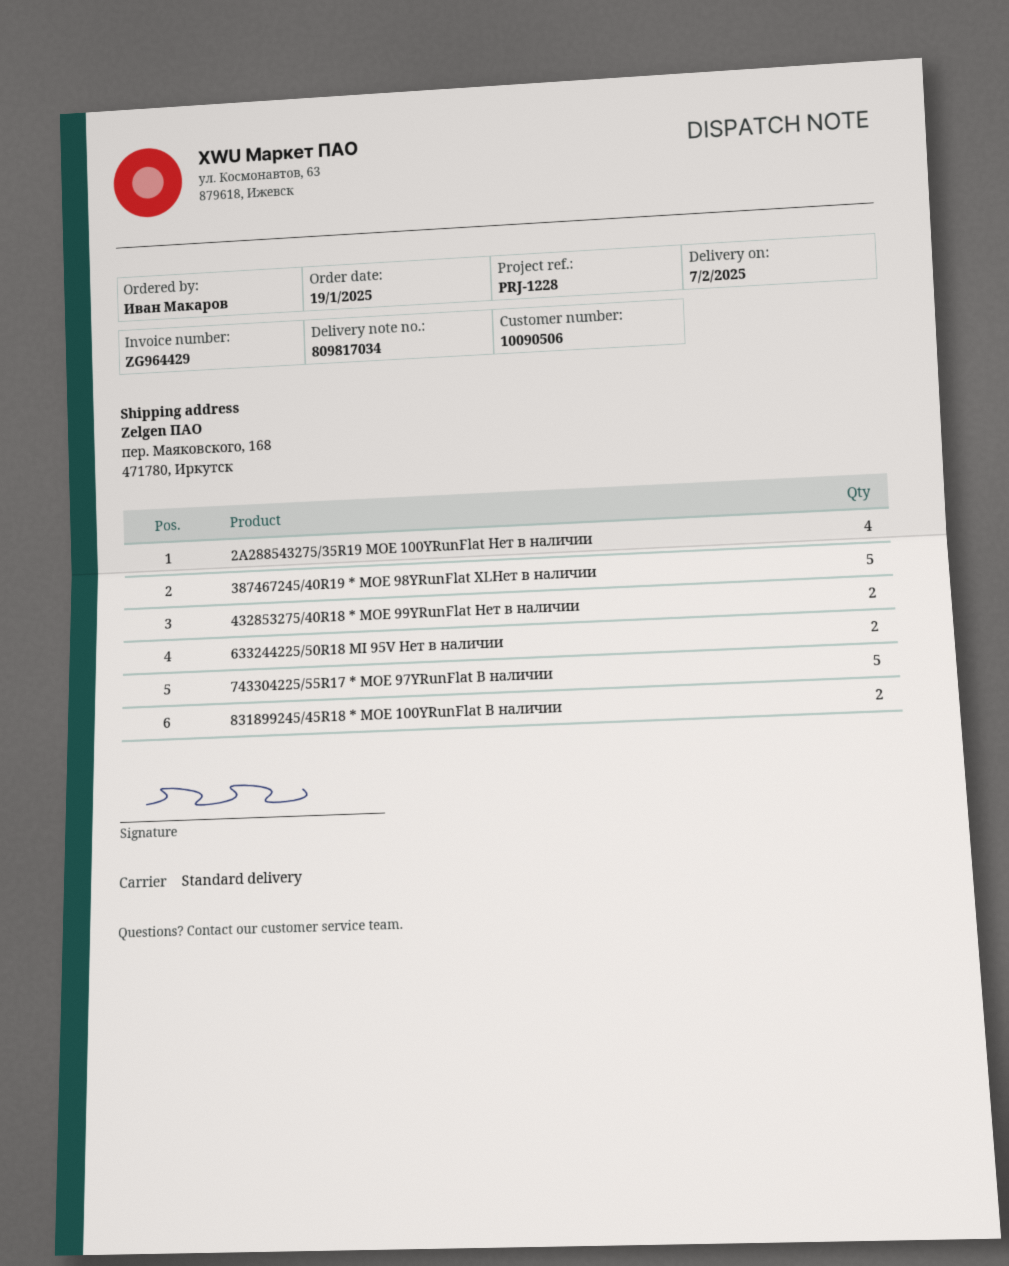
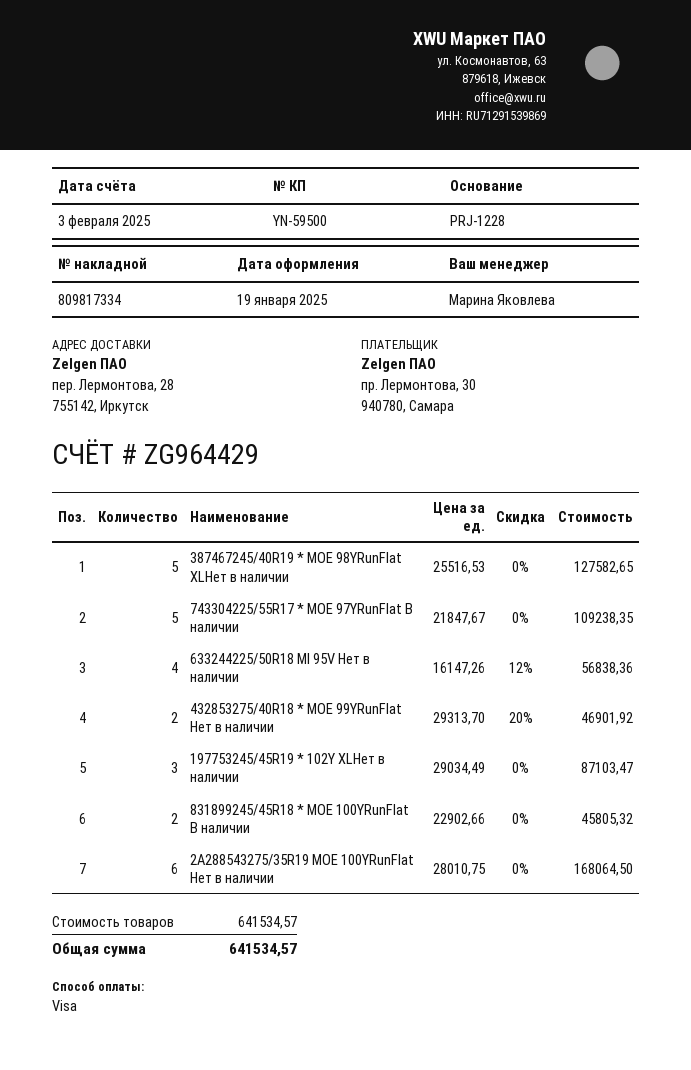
delivery note number: 809817034 -> 809817334
ship to: пер. Маяковского, 168, 471780, Иркутск -> пер. Лермонтова, 28, 755142, Иркутск
2A288543275/35R19 MOE 100YRunFlat Нет в наличии: 4 -> 6
633244225/50R18 MI 95V Нет в наличии: 2 -> 4
197753245/45R19 * 102Y XLНет в наличии: none -> 3

